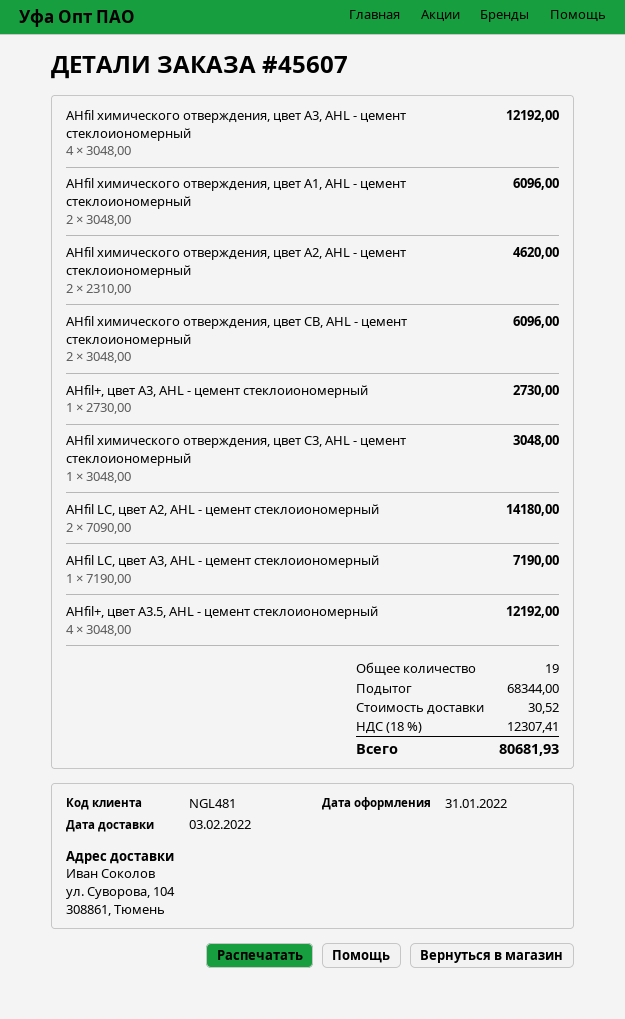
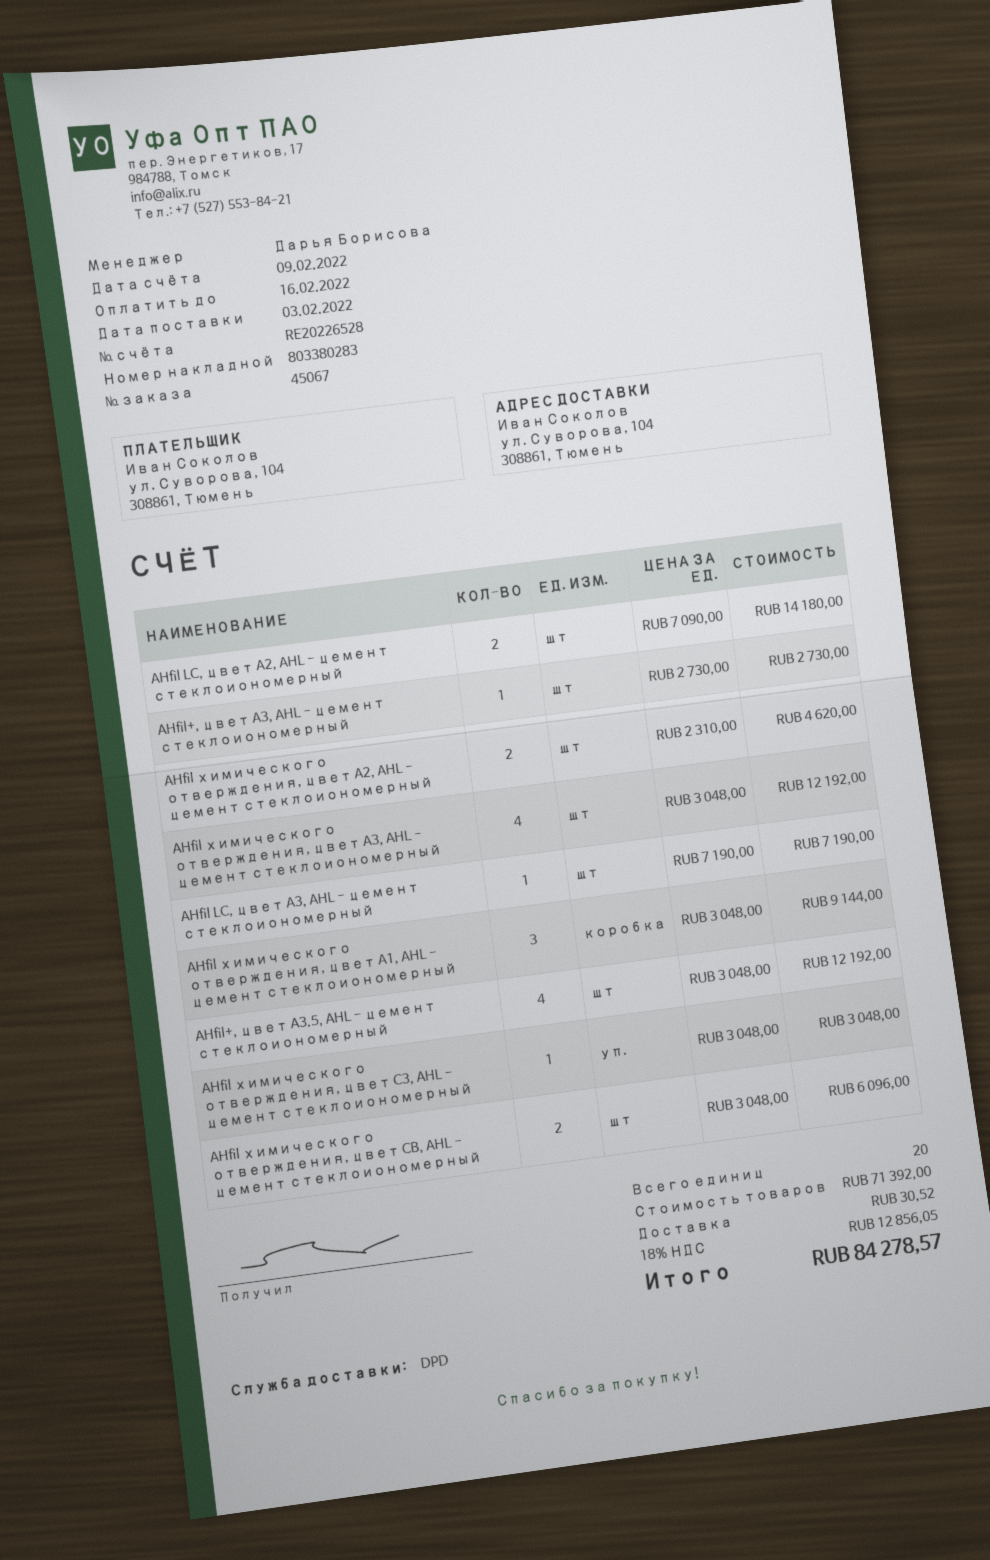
order number: 45607 -> 45067
AHfil химического отверждения, цвет A1, AHL - цемент стеклоиономерный: 2 x 3048.00 = 6096.00 -> 3 x 3048.00 = 9144.00
total quantity: 19 -> 20
subtotal: 68344.00 -> 71392.00
tax: 18% = 12307.41 -> 18% = 12856.05
total: 80681.93 -> 84278.57

